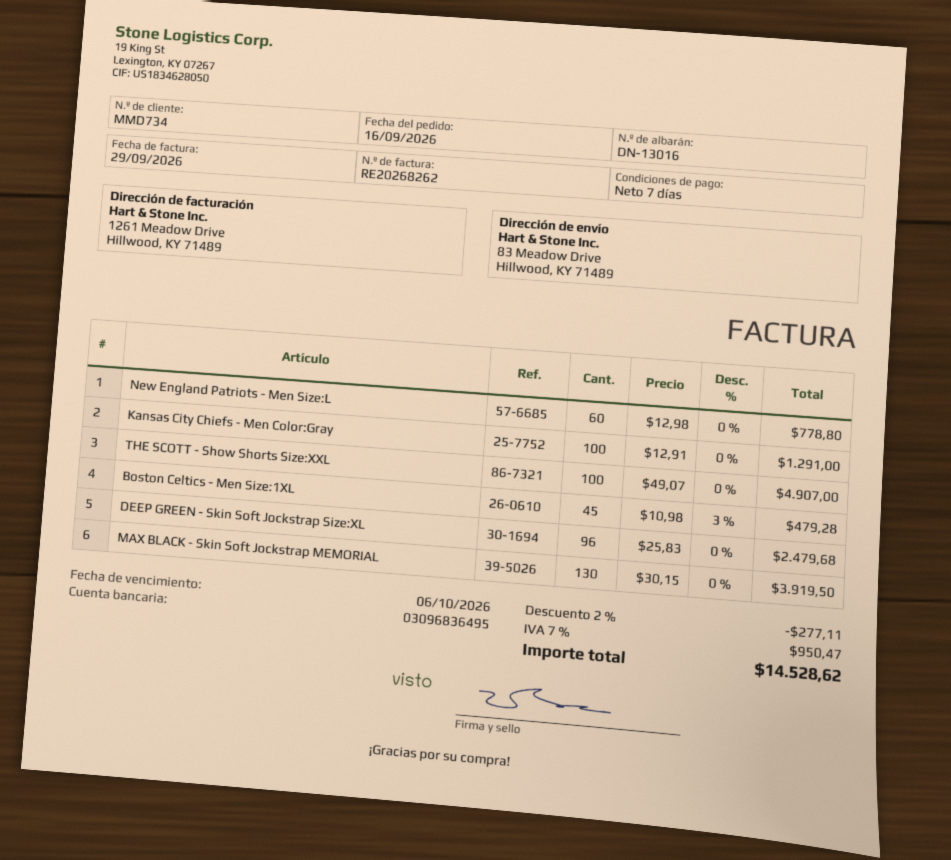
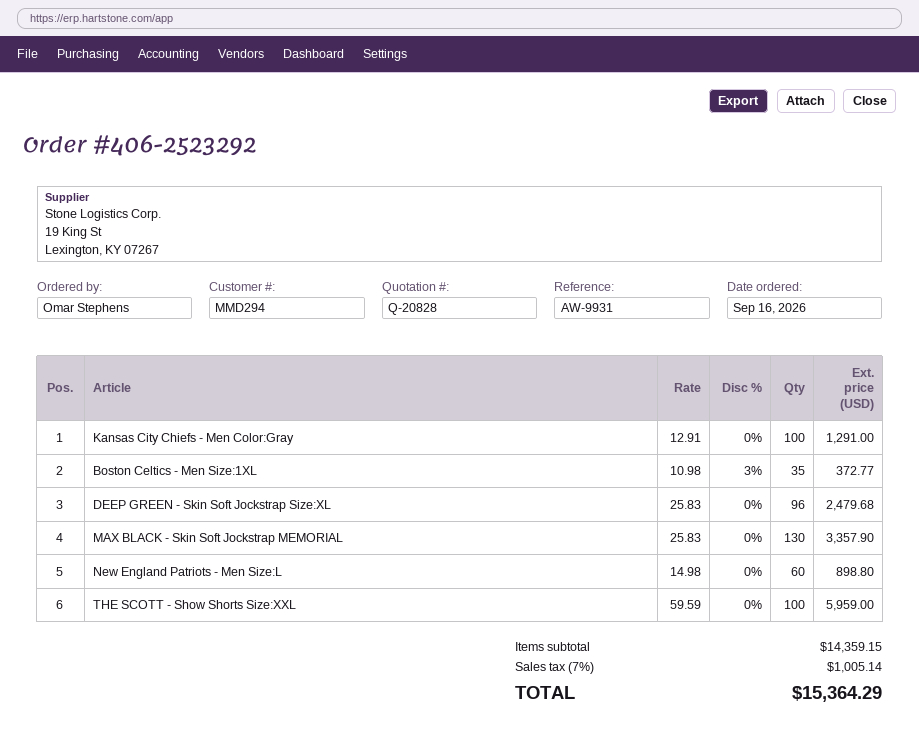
customer number: MMD734 -> MMD294
New England Patriots - Men Size:L: 60 x 12.98 = 778.80 -> 60 x 14.98 = 898.80
THE SCOTT - Show Shorts Size:XXL: 100 x 49.07 = 4907.00 -> 100 x 59.59 = 5959.00
Boston Celtics - Men Size:1XL: 45 x 10.98 - 3% = 479.28 -> 35 x 10.98 - 3% = 372.77
MAX BLACK - Skin Soft Jockstrap MEMORIAL: 130 x 30.15 = 3919.50 -> 130 x 25.83 = 3357.90
discount: 2% = 277.11 -> none
tax: 7% = 950.47 -> 7% = 1005.14
total: 14528.62 -> 15364.29

